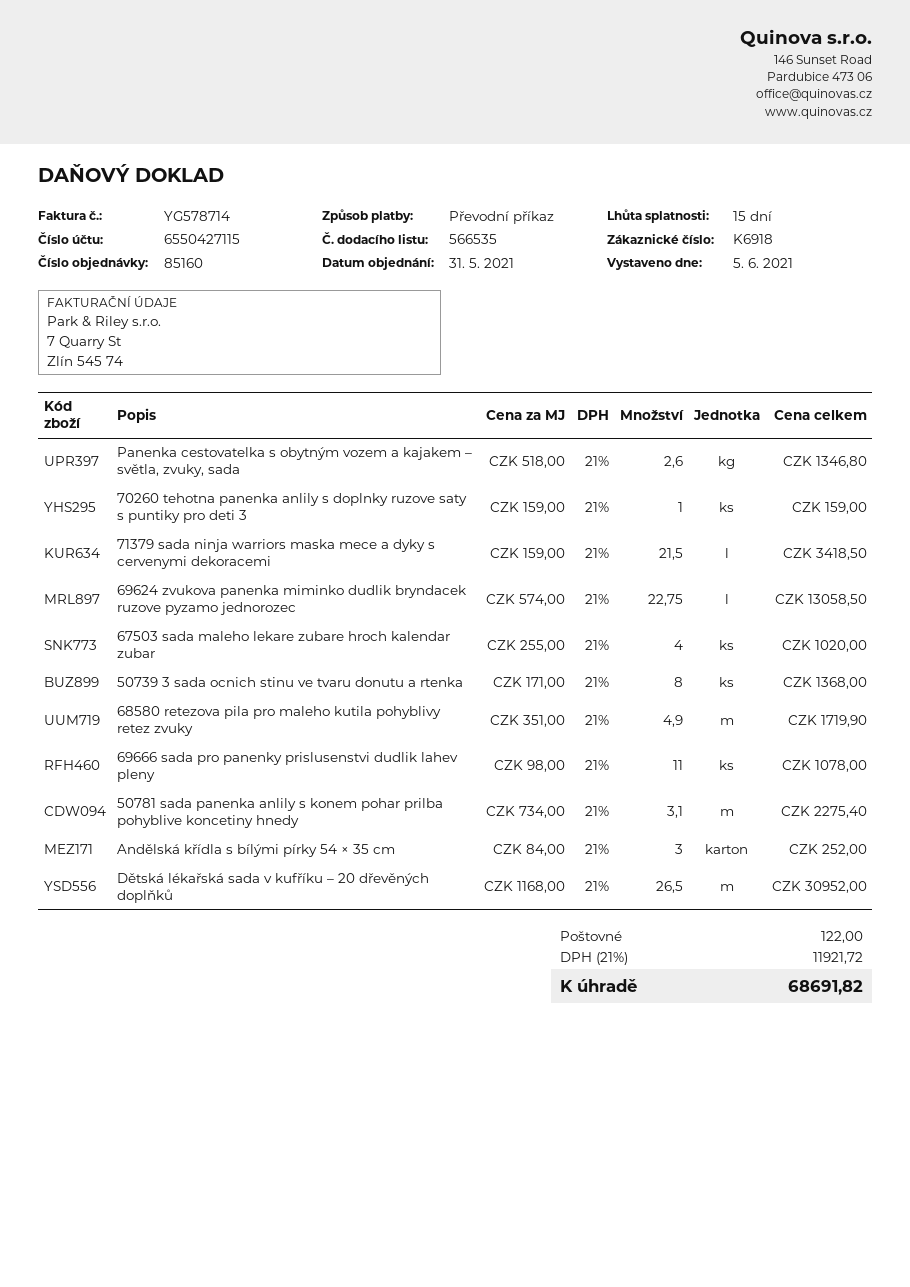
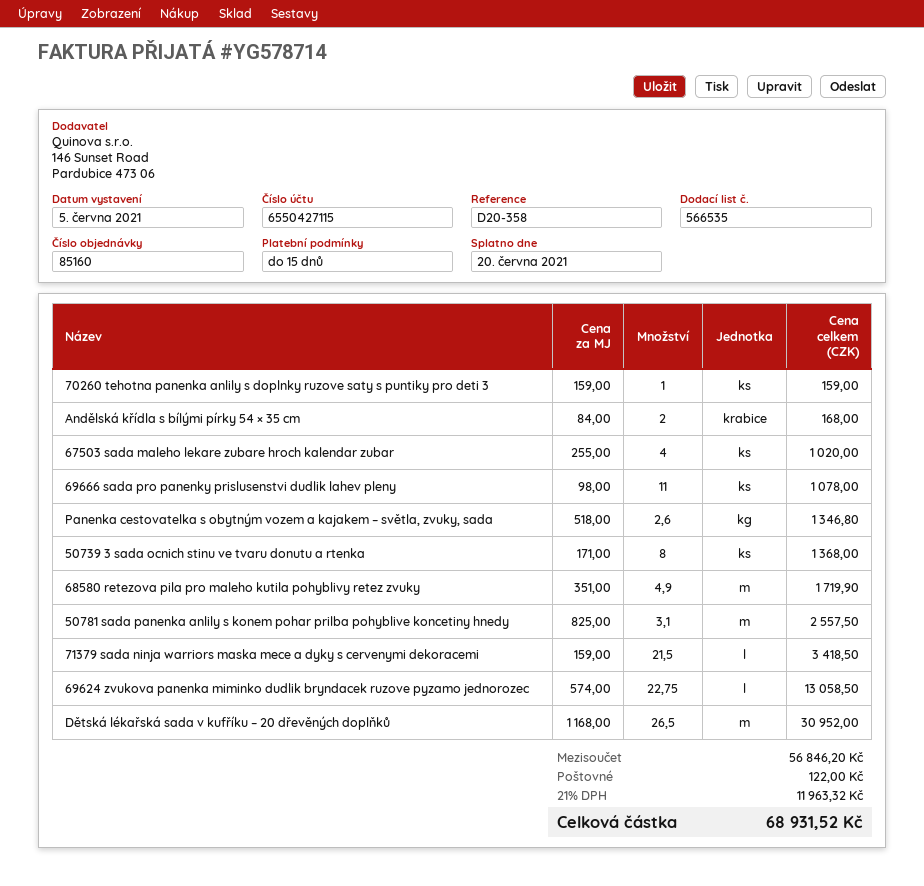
50781 sada panenka anlily s konem pohar prilba pohyblive koncetiny hnedy: 3.1 x 734.00 = 2275.40 -> 3.1 x 825.00 = 2557.50
Andělská křídla s bílými pírky 54 × 35 cm: 3 x 84.00 = 252.00 -> 2 x 84.00 = 168.00
tax: 21% = 11921.72 -> 21% = 11963.32
total: 68691.82 -> 68931.52

